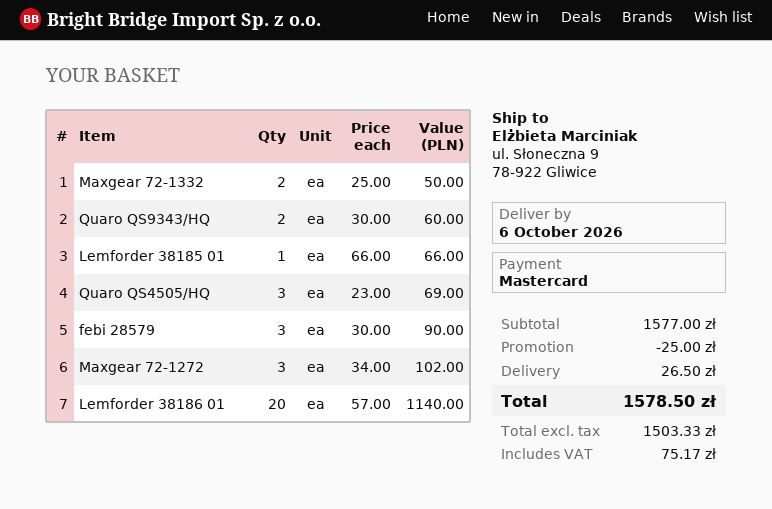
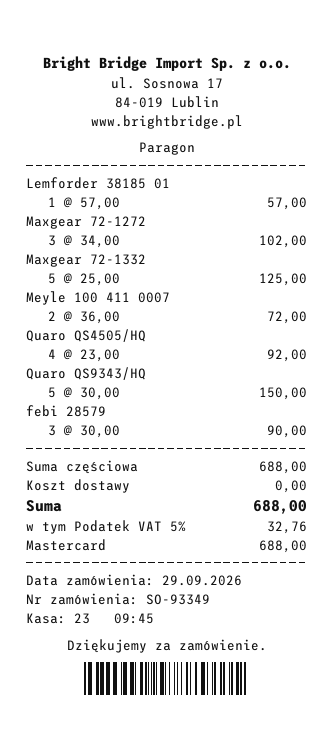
Maxgear 72-1332: 2 x 25.00 = 50.00 -> 5 x 25.00 = 125.00
Quaro QS9343/HQ: 2 x 30.00 = 60.00 -> 5 x 30.00 = 150.00
Lemforder 38185 01: 1 x 66.00 = 66.00 -> 1 x 57.00 = 57.00
Quaro QS4505/HQ: 3 x 23.00 = 69.00 -> 4 x 23.00 = 92.00
Lemforder 38186 01: 20 x 57.00 = 1140.00 -> none
Meyle 100 411 0007: none -> 2 x 36.00 = 72.00
subtotal: 1577.00 -> 688.00
discount: 25.00 -> none
shipping: 26.50 -> 0.00
tax: 75.17 -> 32.76
total: 1578.50 -> 688.00

